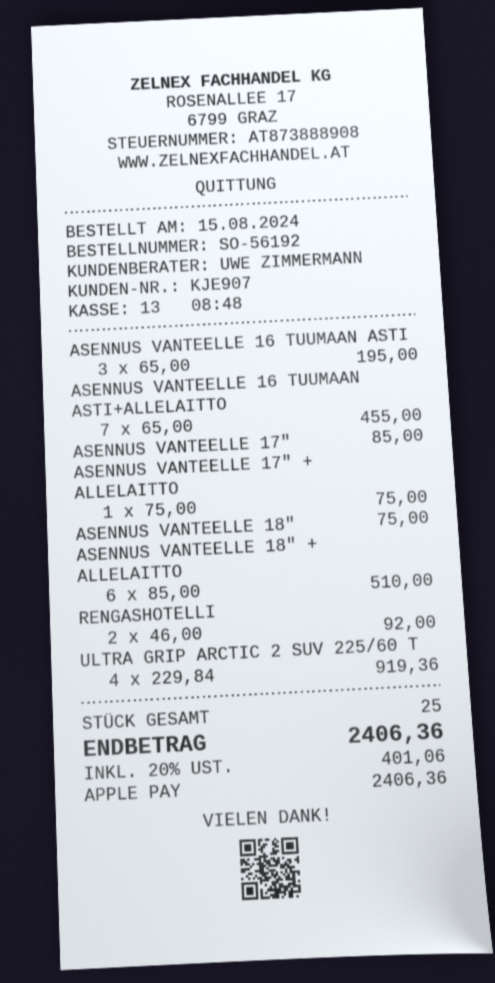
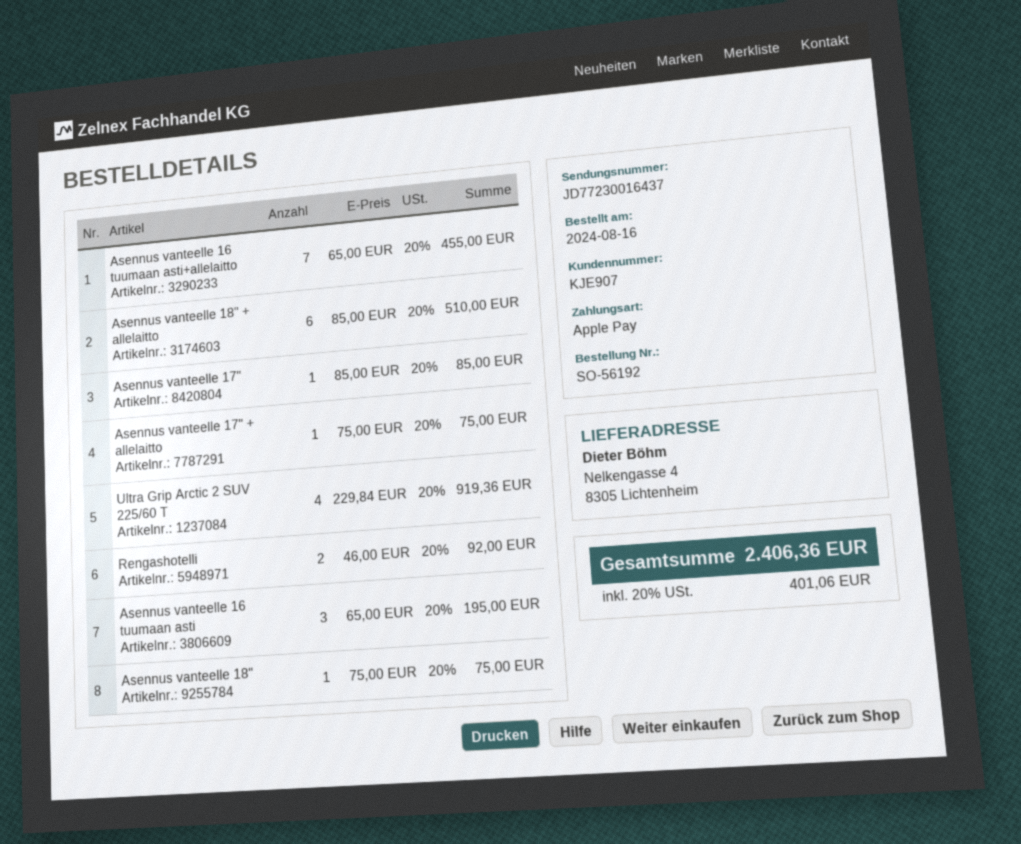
order date: 2024-08-15 -> 2024-08-16

